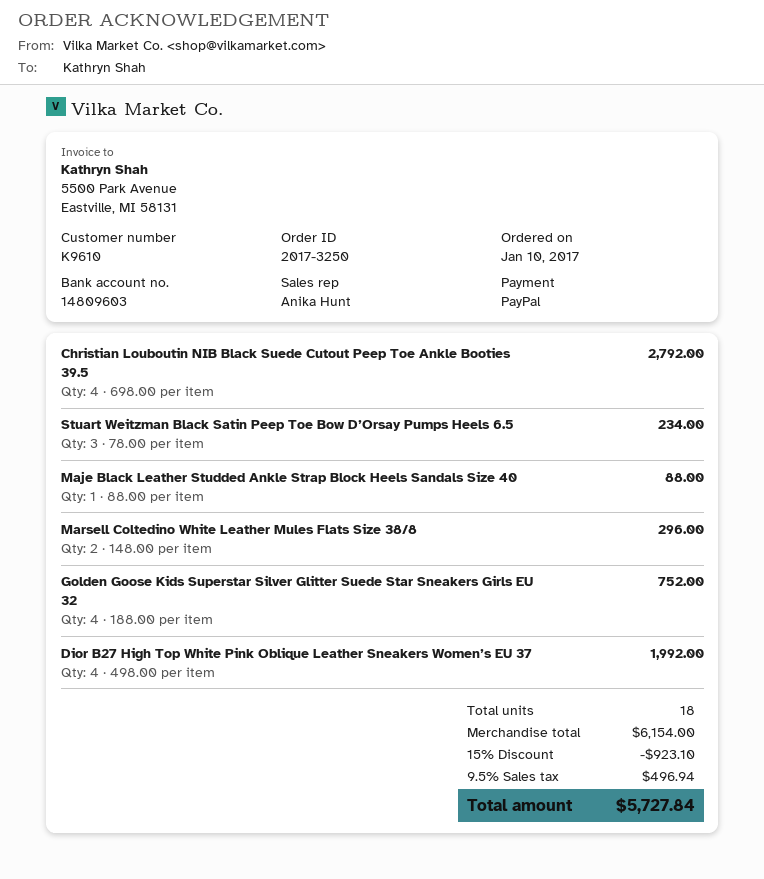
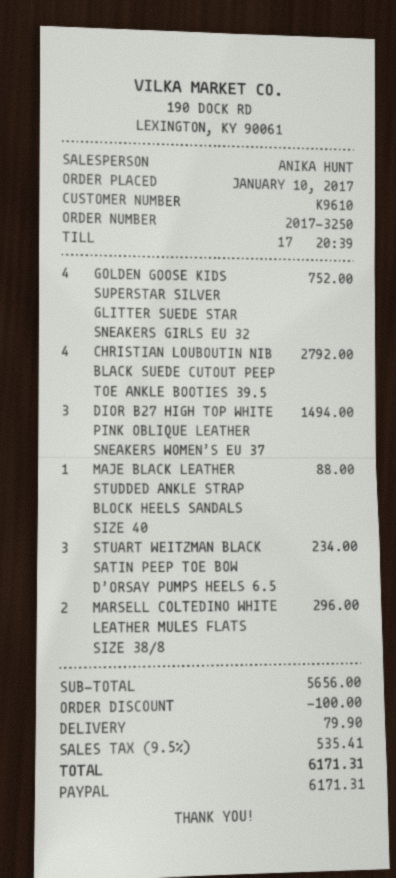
Dior B27 High Top White Pink Oblique Leather Sneakers Women’s EU 37: 4 for 1992.00 -> 3 for 1494.00
subtotal: 6154.00 -> 5656.00
discount: 923.10 -> 100.00
shipping: none -> 79.90
tax: 9.5% = 496.94 -> 9.5% = 535.41
total: 5727.84 -> 6171.31

